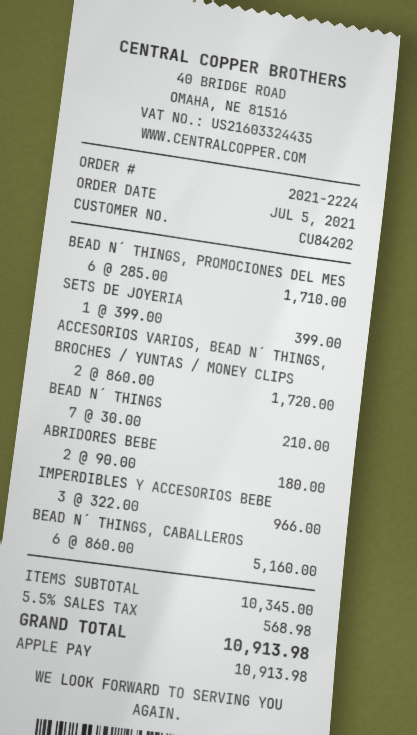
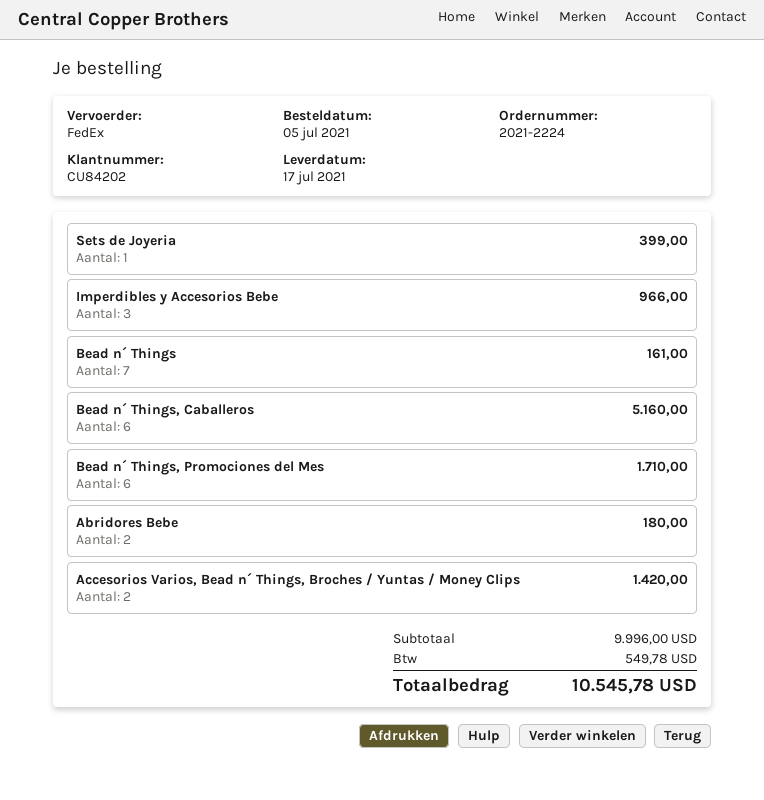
ACCESORIOS VARIOS, BEAD N´ THINGS, BROCHES / YUNTAS / MONEY CLIPS: 2 for 1720.00 -> 2 for 1420.00
BEAD N´ THINGS: 7 for 210.00 -> 7 for 161.00
subtotal: 10345.00 -> 9996.00
tax: 568.98 -> 549.78
total: 10913.98 -> 10545.78

